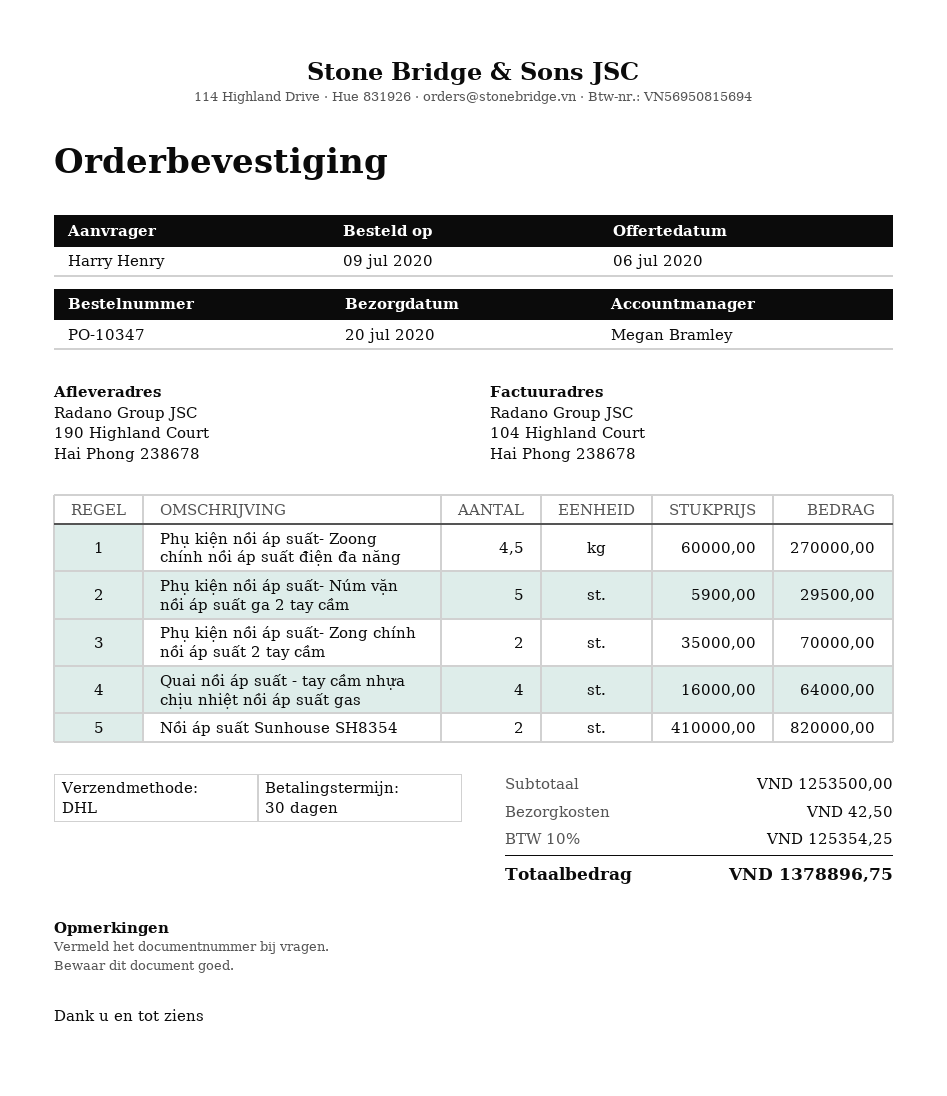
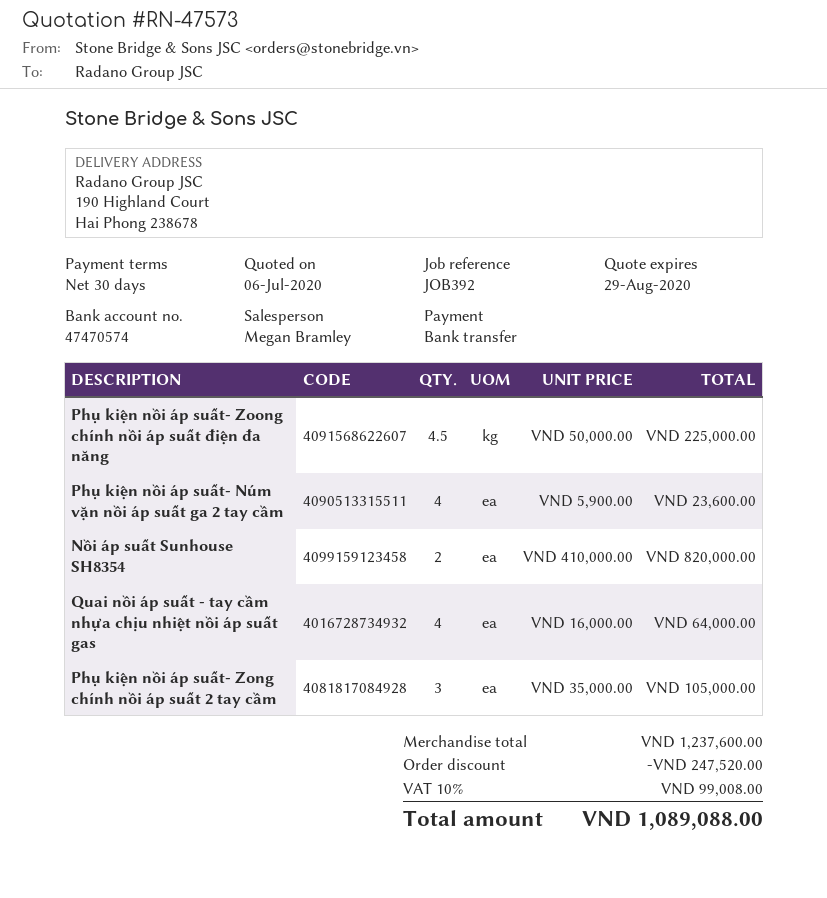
Phụ kiện nồi áp suất- Zoong chính nồi áp suất điện đa năng: 4.5 x 60000.00 = 270000.00 -> 4.5 x 50000.00 = 225000.00
Phụ kiện nồi áp suất- Núm vặn nồi áp suất ga 2 tay cầm: 5 x 5900.00 = 29500.00 -> 4 x 5900.00 = 23600.00
Phụ kiện nồi áp suất- Zong chính nồi áp suất 2 tay cầm: 2 x 35000.00 = 70000.00 -> 3 x 35000.00 = 105000.00
subtotal: 1253500.00 -> 1237600.00
discount: none -> 247520.00
shipping: 42.50 -> none
tax: 10% = 125354.25 -> 10% = 99008.00
total: 1378896.75 -> 1089088.00

